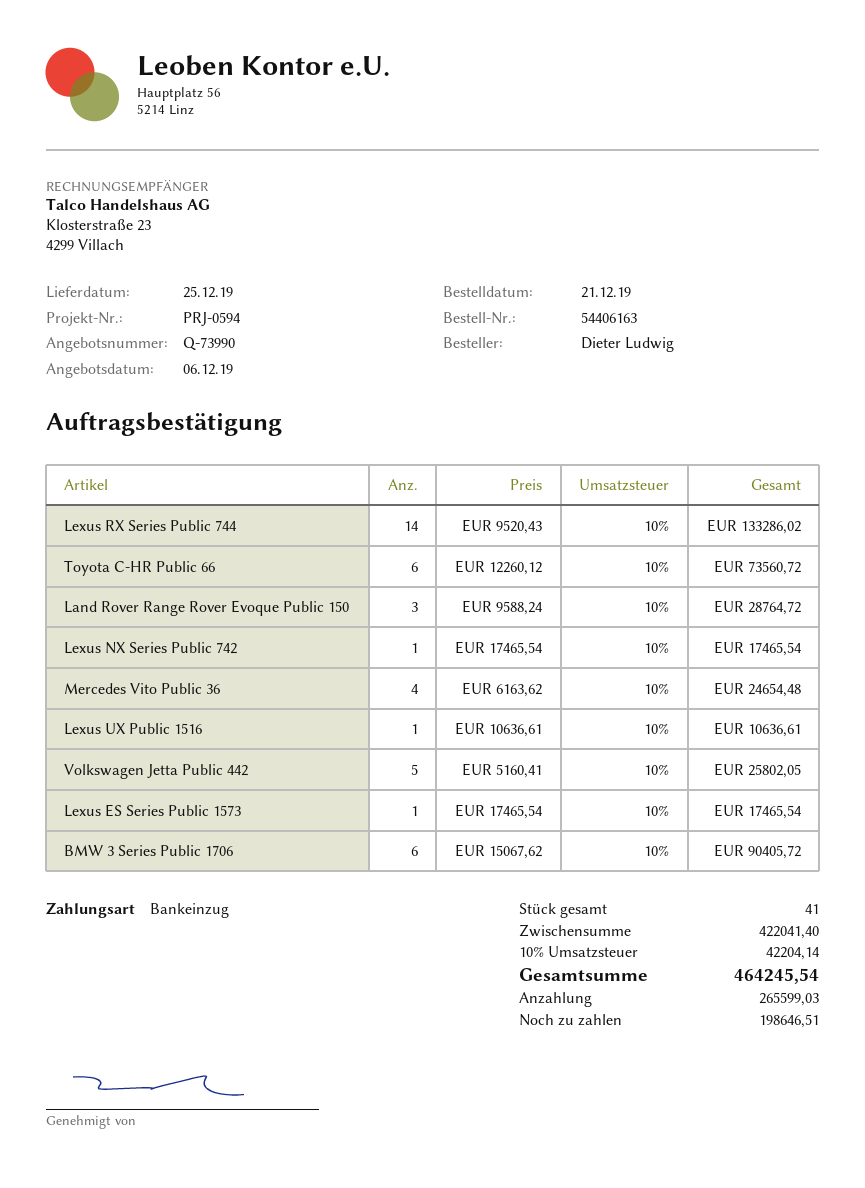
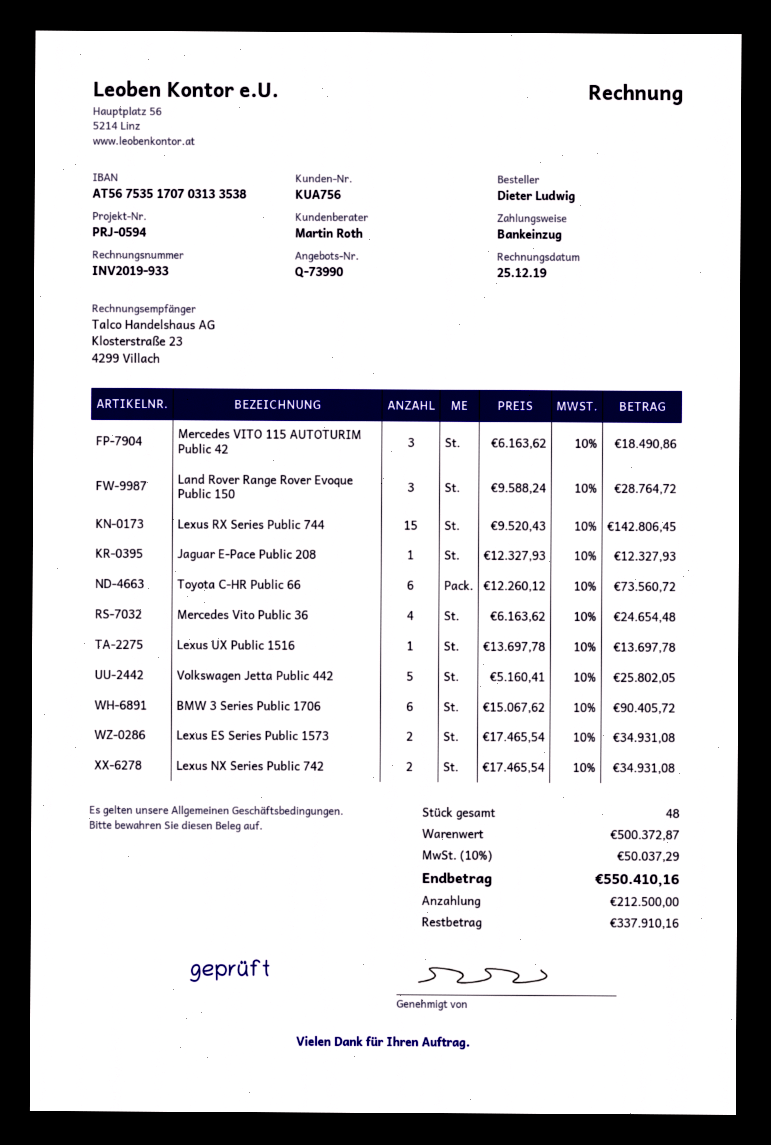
Lexus RX Series Public 744: 14 x 9520.43 = 133286.02 -> 15 x 9520.43 = 142806.45
Lexus NX Series Public 742: 1 x 17465.54 = 17465.54 -> 2 x 17465.54 = 34931.08
Lexus UX Public 1516: 1 x 10636.61 = 10636.61 -> 1 x 13697.78 = 13697.78
Lexus ES Series Public 1573: 1 x 17465.54 = 17465.54 -> 2 x 17465.54 = 34931.08
Mercedes VITO 115 AUTOTURIM Public 42: none -> 3 x 6163.62 = 18490.86
Jaguar E-Pace Public 208: none -> 1 x 12327.93 = 12327.93
total quantity: 41 -> 48
subtotal: 422041.40 -> 500372.87
tax: 10% = 42204.14 -> 10% = 50037.29
total: 464245.54 -> 550410.16
deposit: 265599.03 -> 212500.00
balance: 198646.51 -> 337910.16

